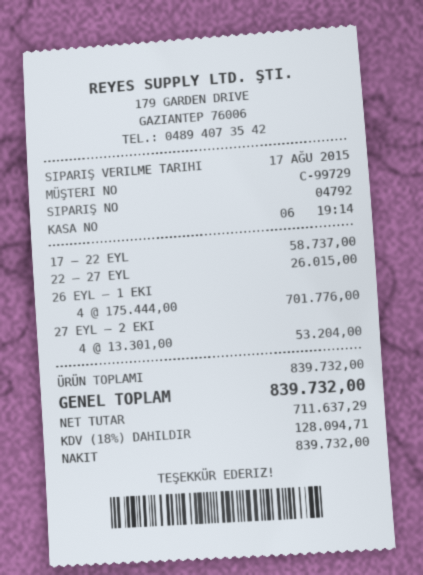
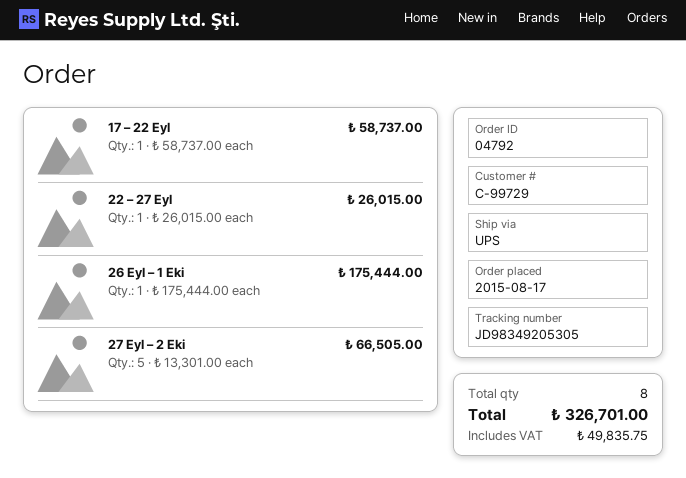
26 EYL – 1 EKI: 4 x 175444.00 = 701776.00 -> 1 x 175444.00 = 175444.00
27 EYL – 2 EKI: 4 x 13301.00 = 53204.00 -> 5 x 13301.00 = 66505.00
tax: 128094.71 -> 49835.75
total: 839732.00 -> 326701.00

